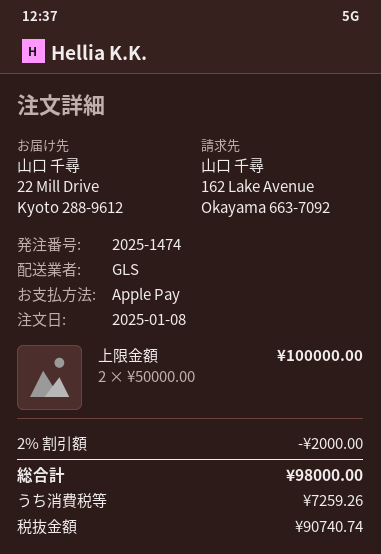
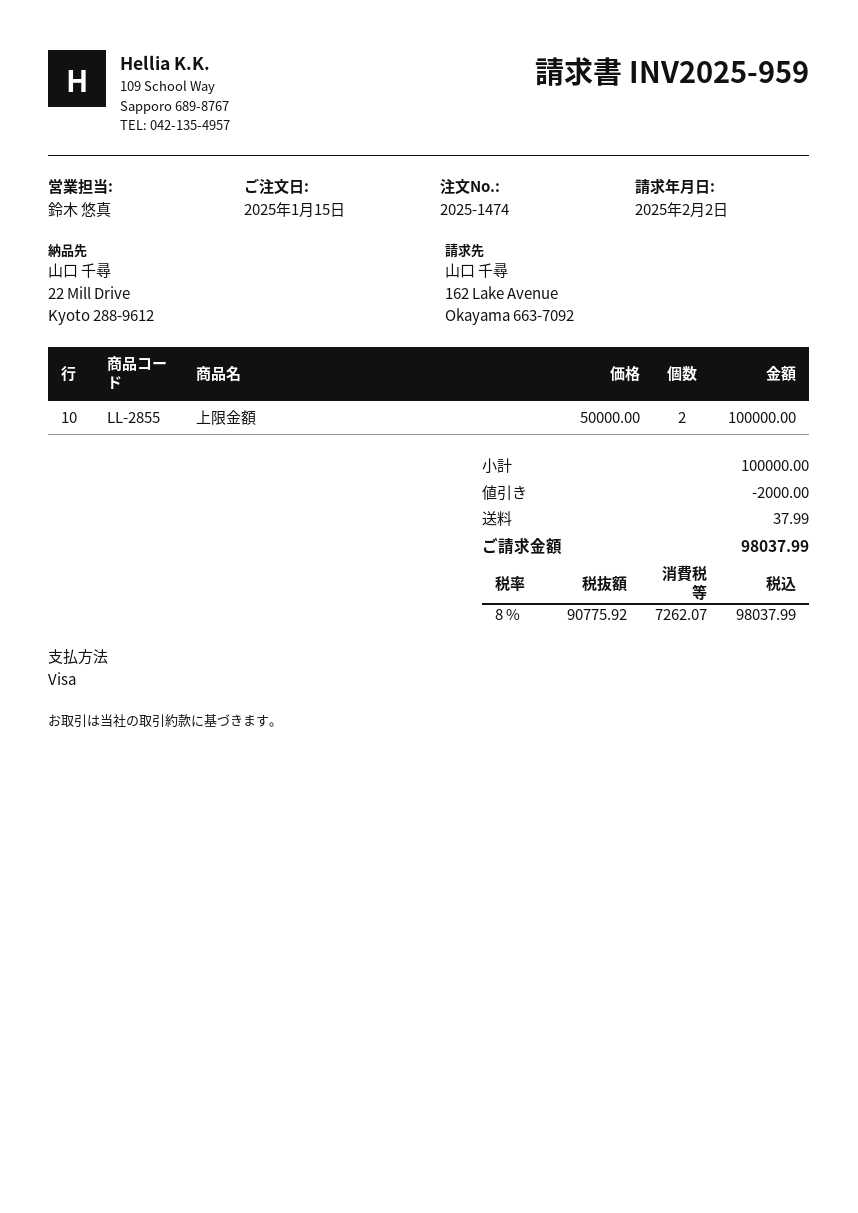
order date: 2025-01-08 -> 2025-01-15
payment method: Apple Pay -> Visa
shipping: none -> 37.99
net: 90740.74 -> 90775.92
tax: 7259.26 -> 7262.07
total: 98000.00 -> 98037.99

